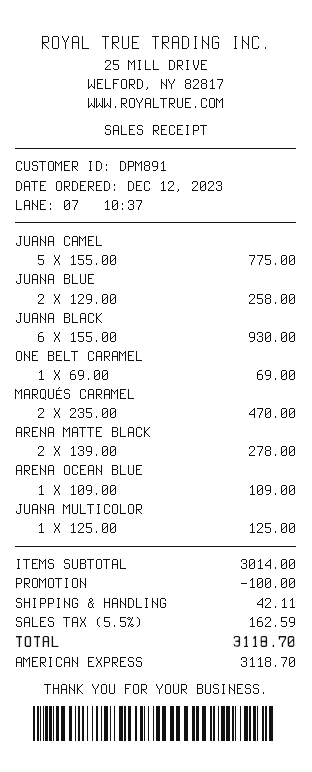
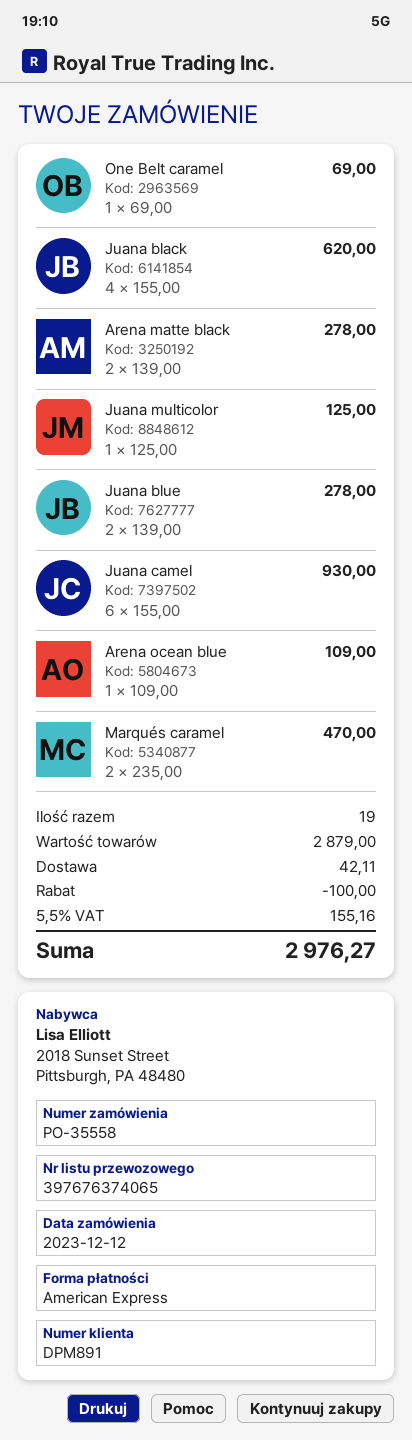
JUANA CAMEL: 5 x 155.00 = 775.00 -> 6 x 155.00 = 930.00
JUANA BLUE: 2 x 129.00 = 258.00 -> 2 x 139.00 = 278.00
JUANA BLACK: 6 x 155.00 = 930.00 -> 4 x 155.00 = 620.00
subtotal: 3014.00 -> 2879.00
tax: 5.5% = 162.59 -> 5.5% = 155.16
total: 3118.70 -> 2976.27

